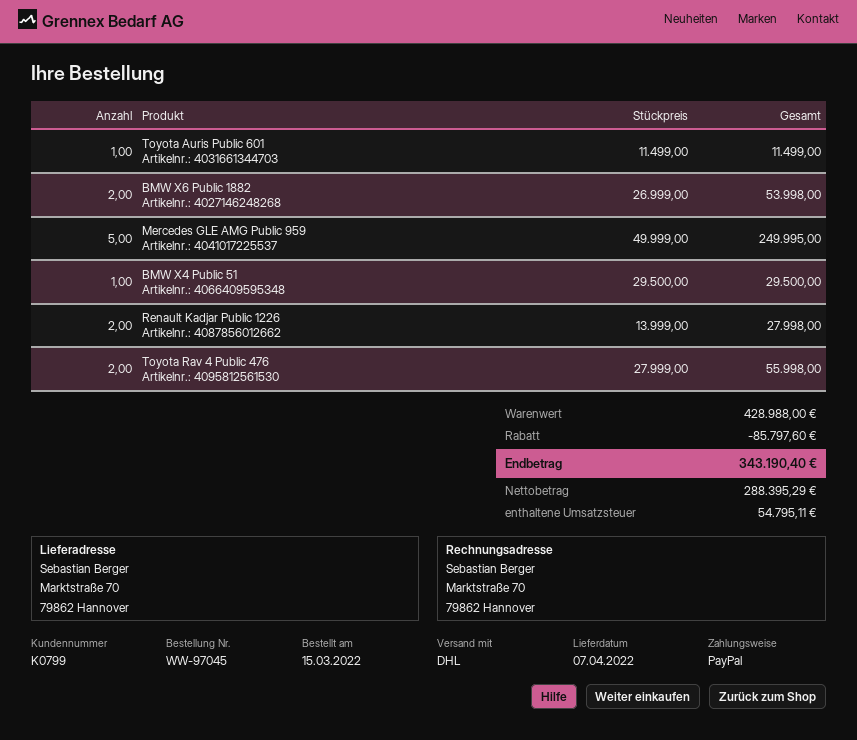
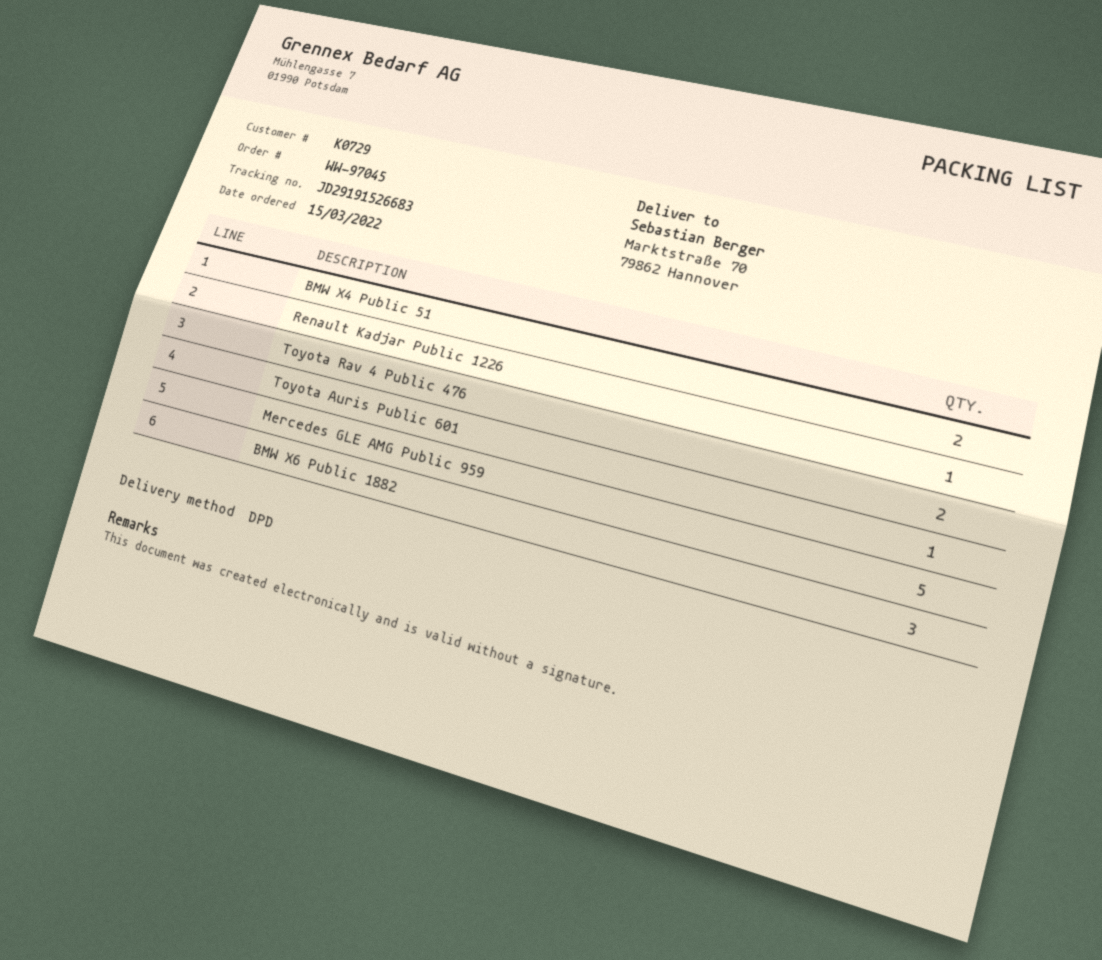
customer number: K0799 -> K0729
shipping method: DHL -> DPD
BMW X6 Public 1882: 2 -> 3
BMW X4 Public 51: 1 -> 2
Renault Kadjar Public 1226: 2 -> 1

